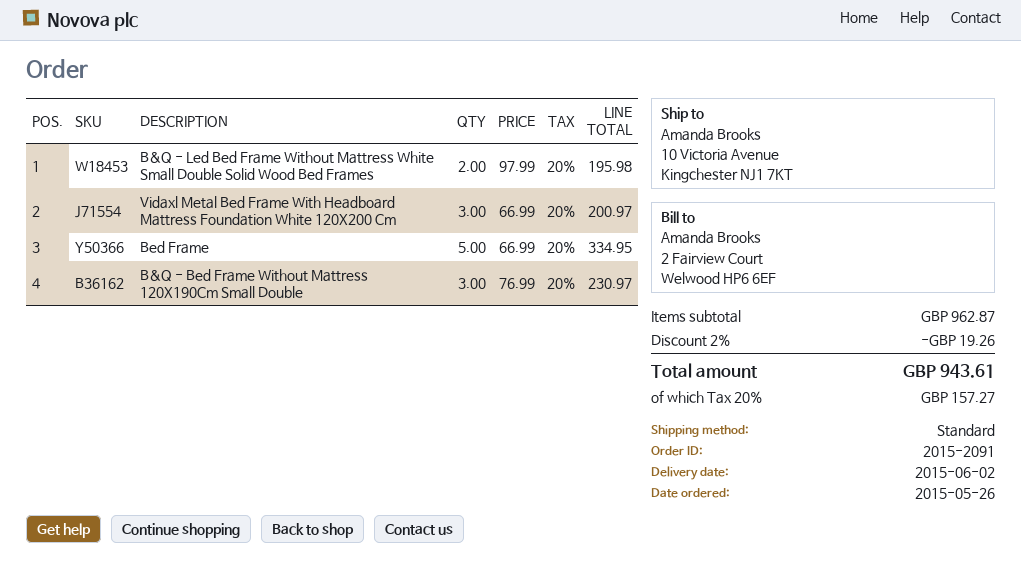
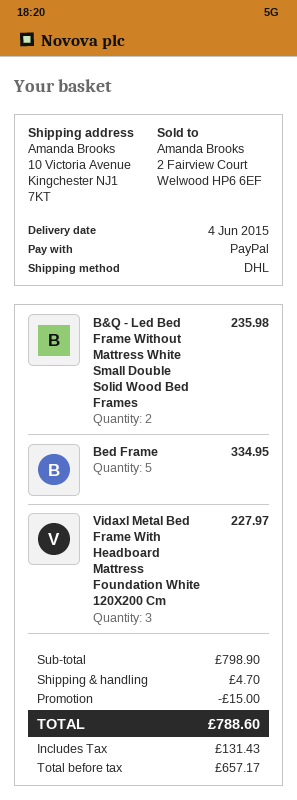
delivery date: 2015-06-02 -> 2015-06-04
shipping method: standard -> DHL
B&Q - Led Bed Frame Without Mattress White Small Double Solid Wood Bed Frames: 2 for 195.98 -> 2 for 235.98
Vidaxl Metal Bed Frame With Headboard Mattress Foundation White 120X200 Cm: 3 for 200.97 -> 3 for 227.97
B&Q - Bed Frame Without Mattress 120X190Cm Small Double: 3 for 230.97 -> none
subtotal: 962.87 -> 798.90
discount: 19.26 -> 15.00
shipping: none -> 4.70
tax: 157.27 -> 131.43
total: 943.61 -> 788.60

